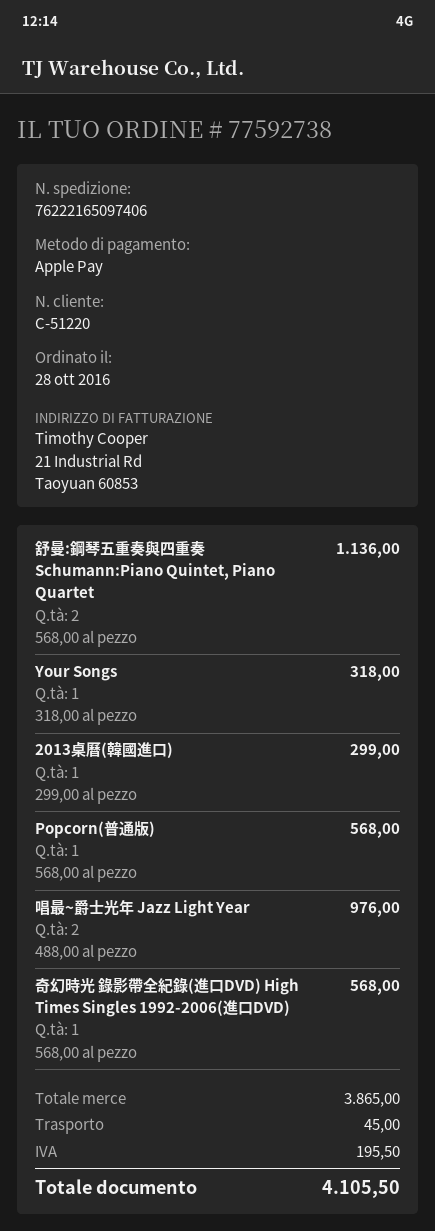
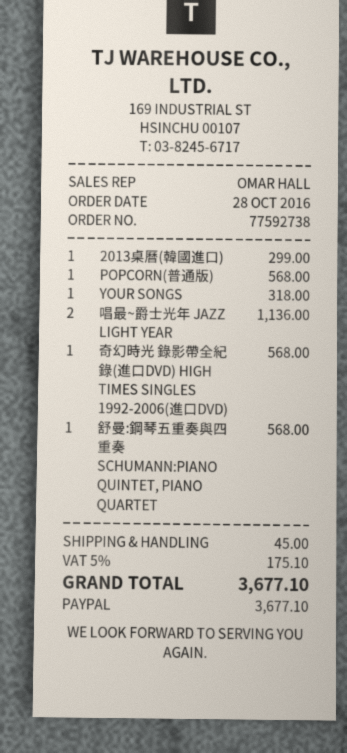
payment method: Apple Pay -> PayPal
舒曼:鋼琴五重奏與四重奏 Schumann:Piano Quintet, Piano Quartet: 2 for 1136.00 -> 1 for 568.00
唱最~爵士光年 Jazz Light Year: 2 for 976.00 -> 2 for 1136.00
tax: 195.50 -> 175.10
total: 4105.50 -> 3677.10

